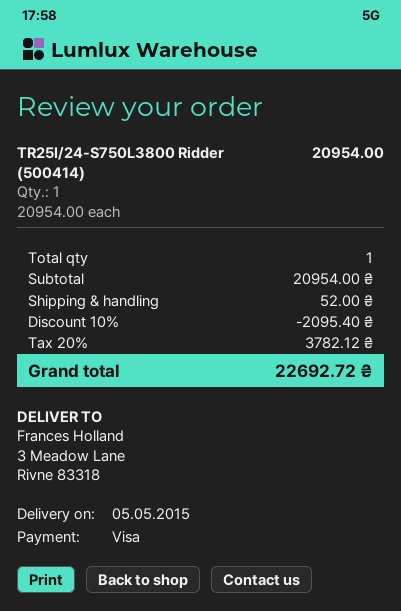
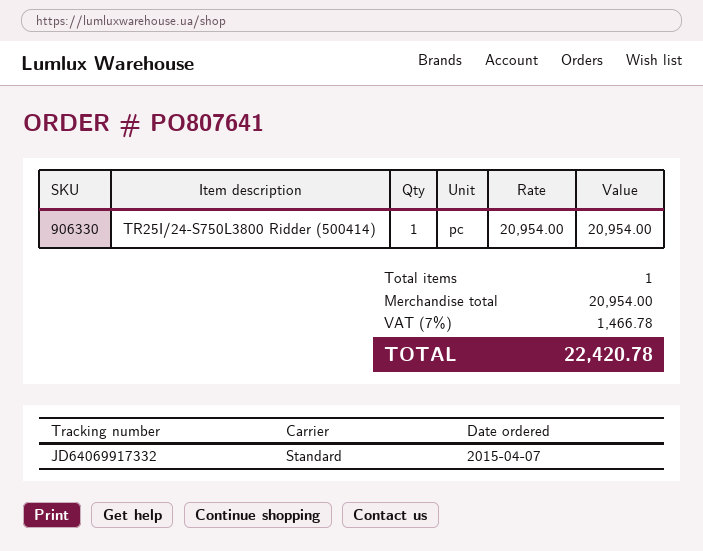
discount: 10% = 2095.40 -> none
shipping: 52.00 -> none
tax: 20% = 3782.12 -> 7% = 1466.78
total: 22692.72 -> 22420.78

